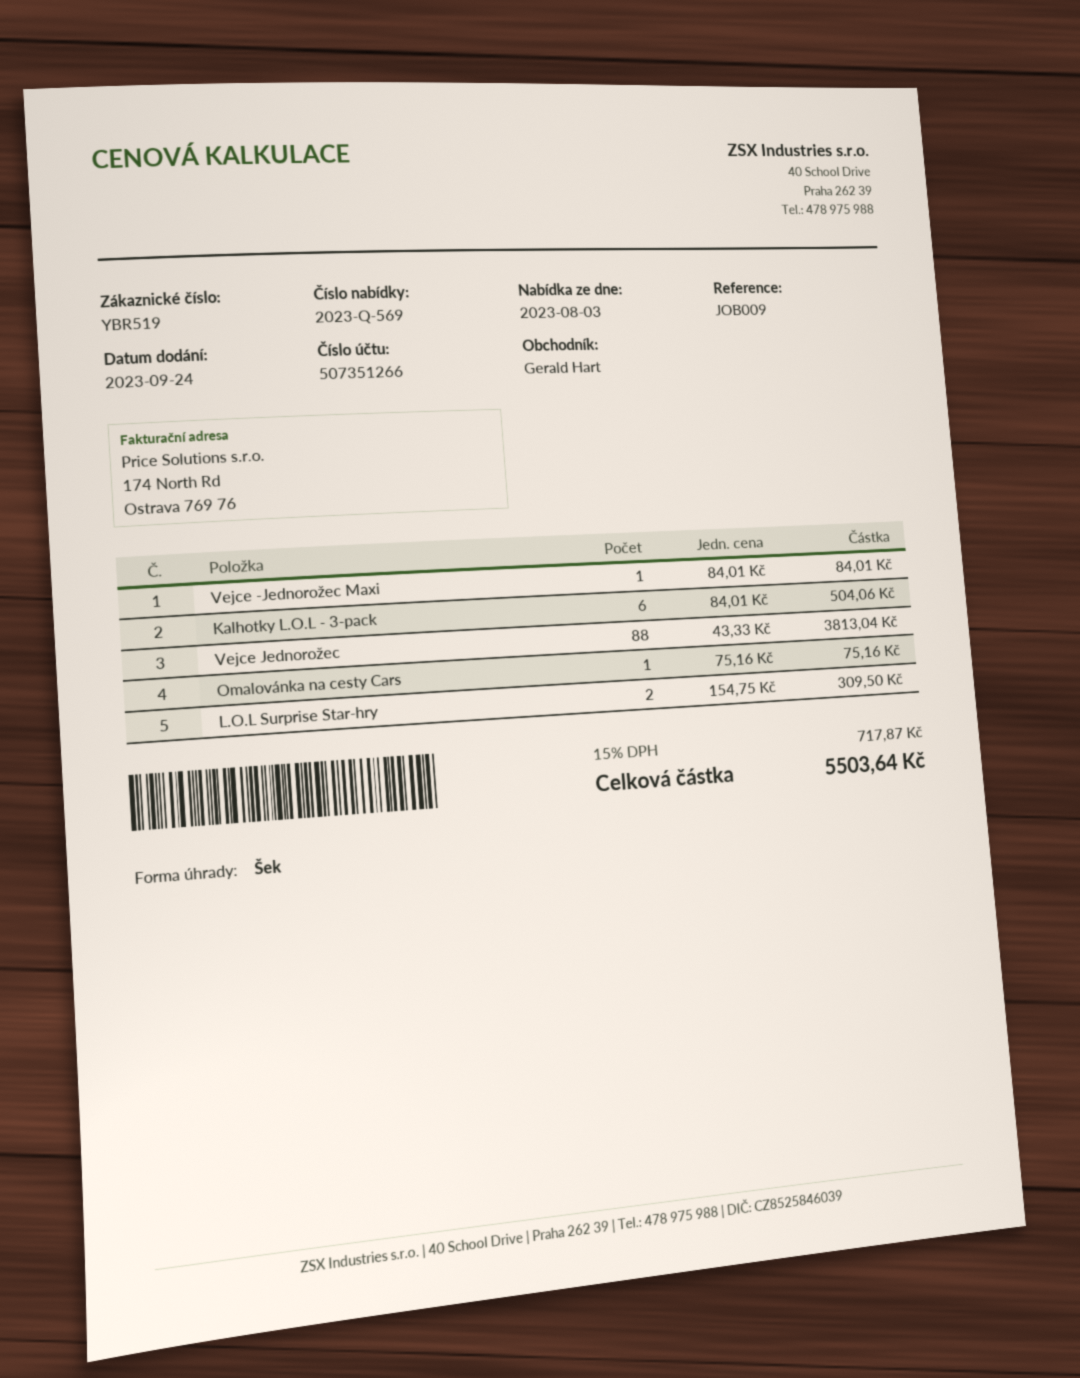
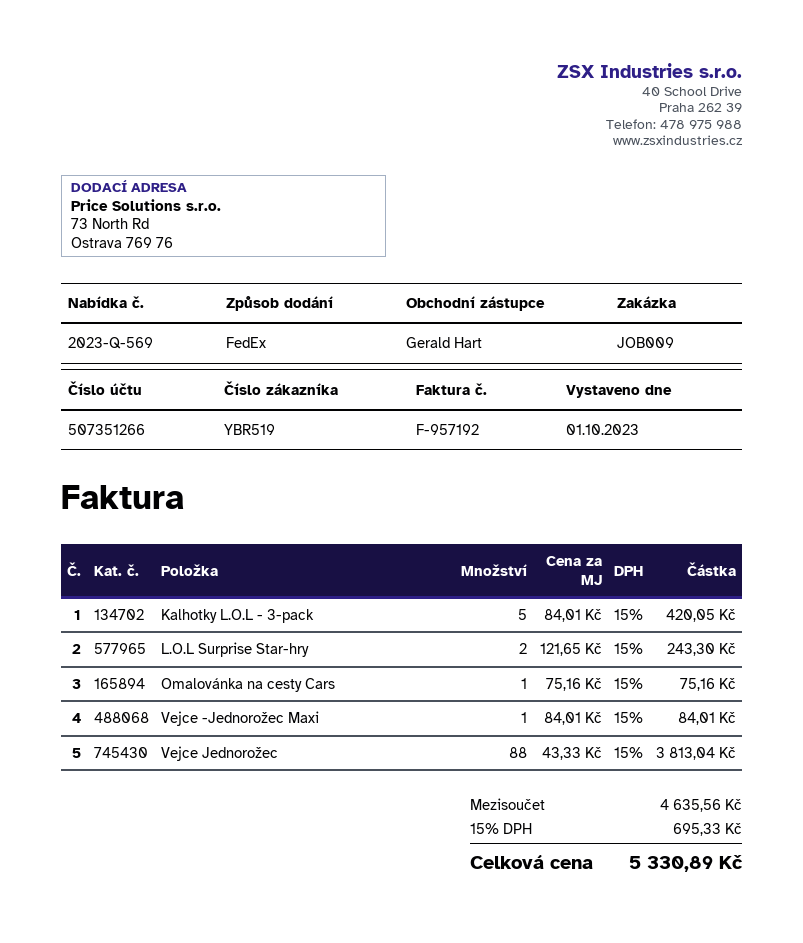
Kalhotky L.O.L - 3-pack: 6 x 84.01 = 504.06 -> 5 x 84.01 = 420.05
L.O.L Surprise Star-hry: 2 x 154.75 = 309.50 -> 2 x 121.65 = 243.30
tax: 15% = 717.87 -> 15% = 695.33
total: 5503.64 -> 5330.89

